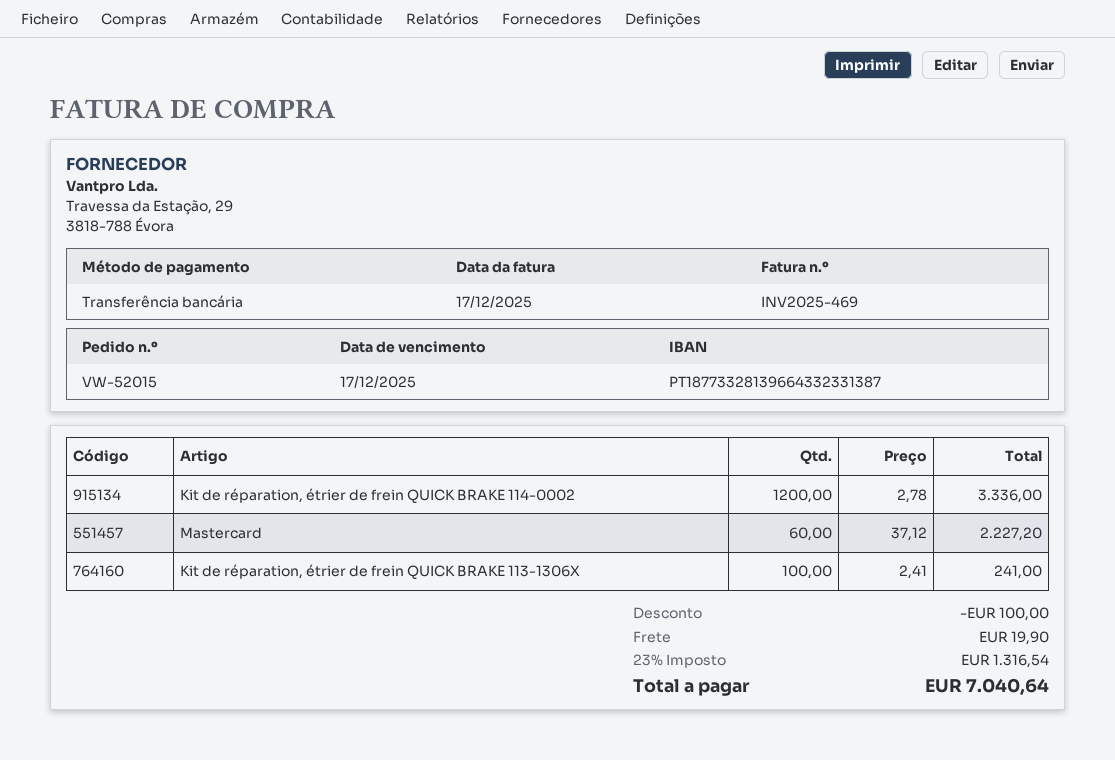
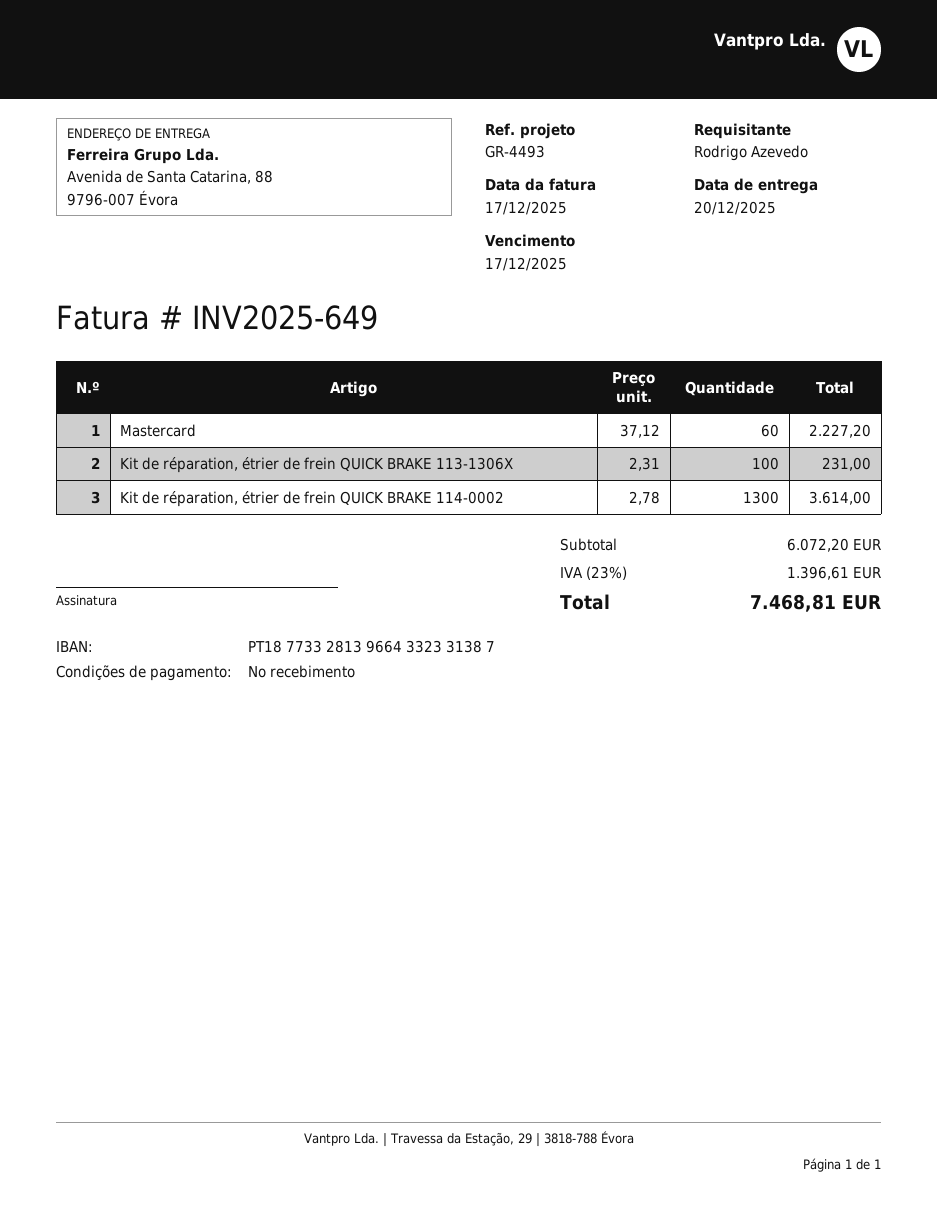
invoice number: INV2025-469 -> INV2025-649
Kit de réparation, étrier de frein QUICK BRAKE 114-0002: 1200 x 2.78 = 3336.00 -> 1300 x 2.78 = 3614.00
Kit de réparation, étrier de frein QUICK BRAKE 113-1306X: 100 x 2.41 = 241.00 -> 100 x 2.31 = 231.00
discount: 100.00 -> none
shipping: 19.90 -> none
tax: 23% = 1316.54 -> 23% = 1396.61
total: 7040.64 -> 7468.81

